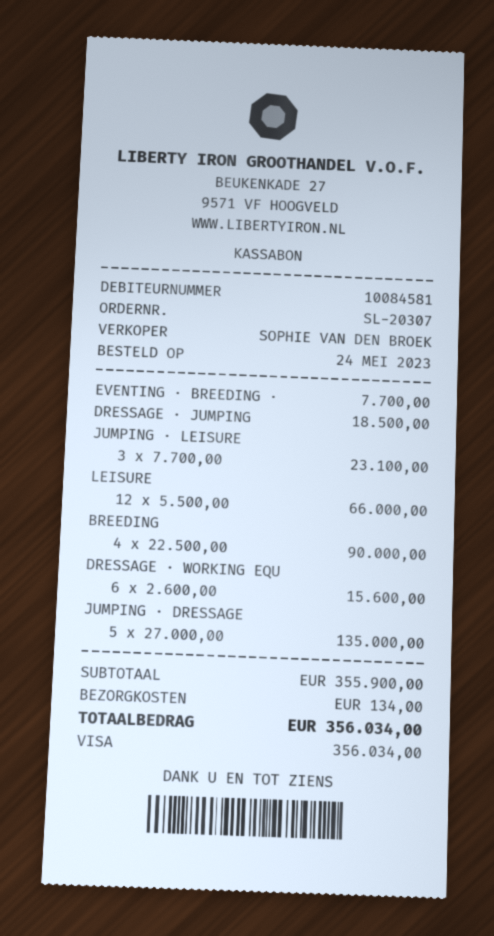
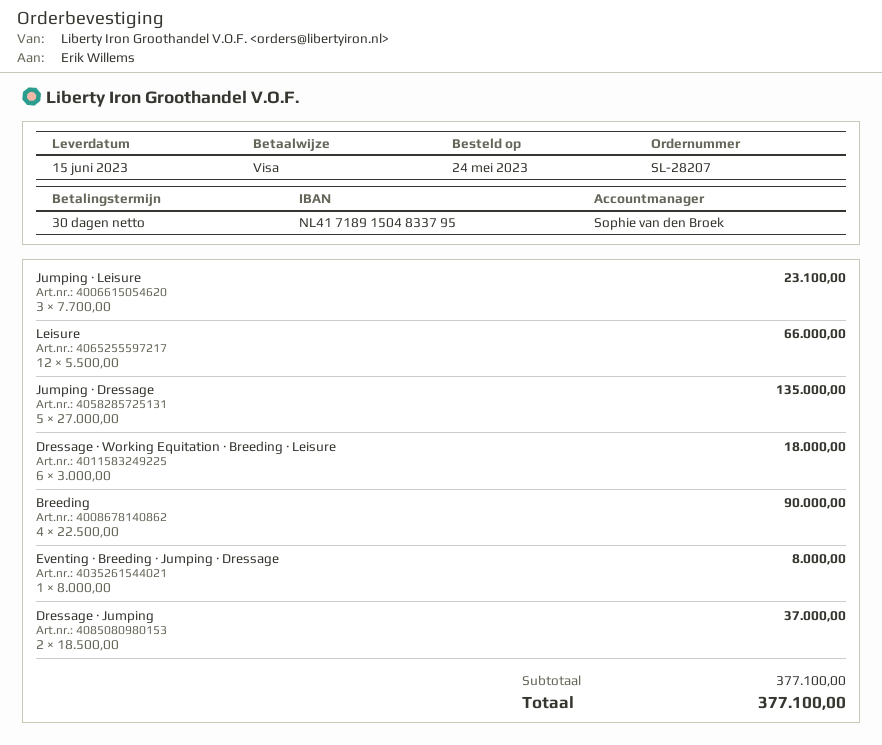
order number: SL-20307 -> SL-28207
EVENTING · BREEDING ·: 1 x 7700.00 = 7700.00 -> 1 x 8000.00 = 8000.00
DRESSAGE · JUMPING: 1 x 18500.00 = 18500.00 -> 2 x 18500.00 = 37000.00
DRESSAGE · WORKING EQU: 6 x 2600.00 = 15600.00 -> 6 x 3000.00 = 18000.00
subtotal: 355900.00 -> 377100.00
shipping: 134.00 -> none
total: 356034.00 -> 377100.00

